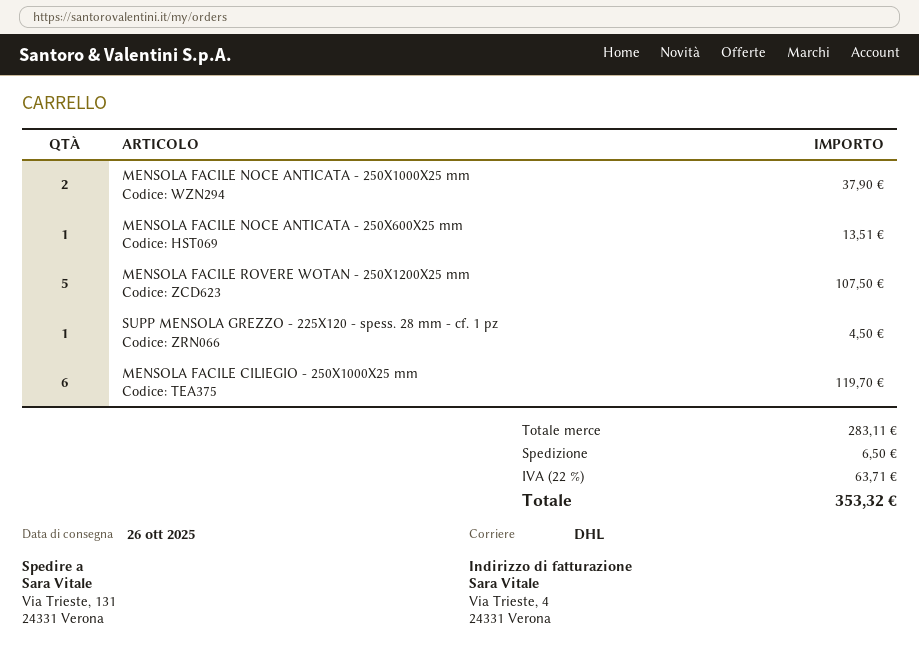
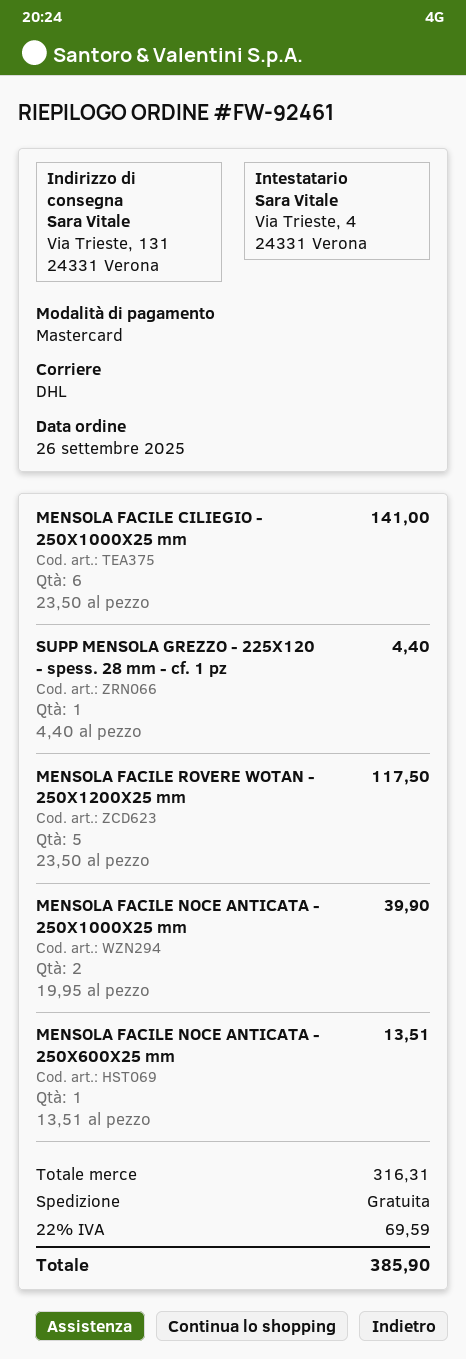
MENSOLA FACILE NOCE ANTICATA - 250X1000X25 mm: 2 for 37.90 -> 2 for 39.90
MENSOLA FACILE ROVERE WOTAN - 250X1200X25 mm: 5 for 107.50 -> 5 for 117.50
SUPP MENSOLA GREZZO - 225X120 - spess. 28 mm - cf. 1 pz: 1 for 4.50 -> 1 for 4.40
MENSOLA FACILE CILIEGIO - 250X1000X25 mm: 6 for 119.70 -> 6 for 141.00
subtotal: 283.11 -> 316.31
shipping: 6.50 -> 0.00
tax: 22% = 63.71 -> 22% = 69.59
total: 353.32 -> 385.90

